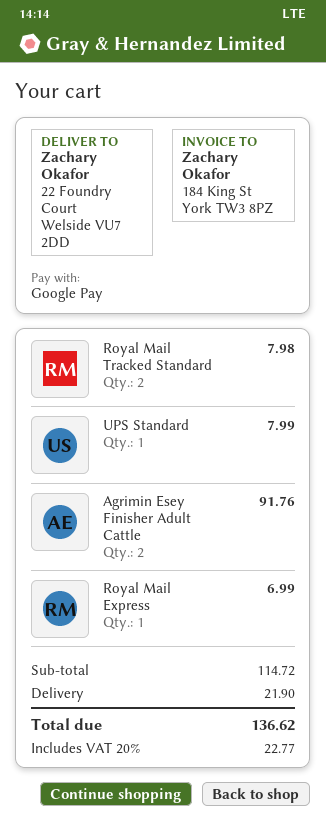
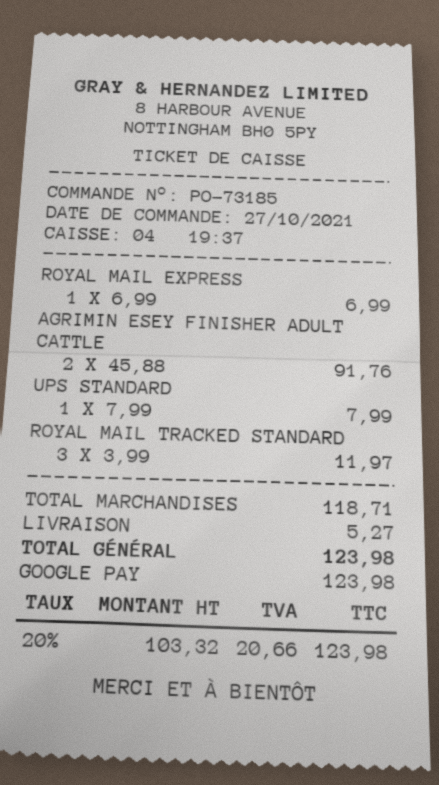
Royal Mail Tracked Standard: 2 for 7.98 -> 3 for 11.97
subtotal: 114.72 -> 118.71
shipping: 21.90 -> 5.27
tax: 20% = 22.77 -> 20% = 20.66
total: 136.62 -> 123.98

